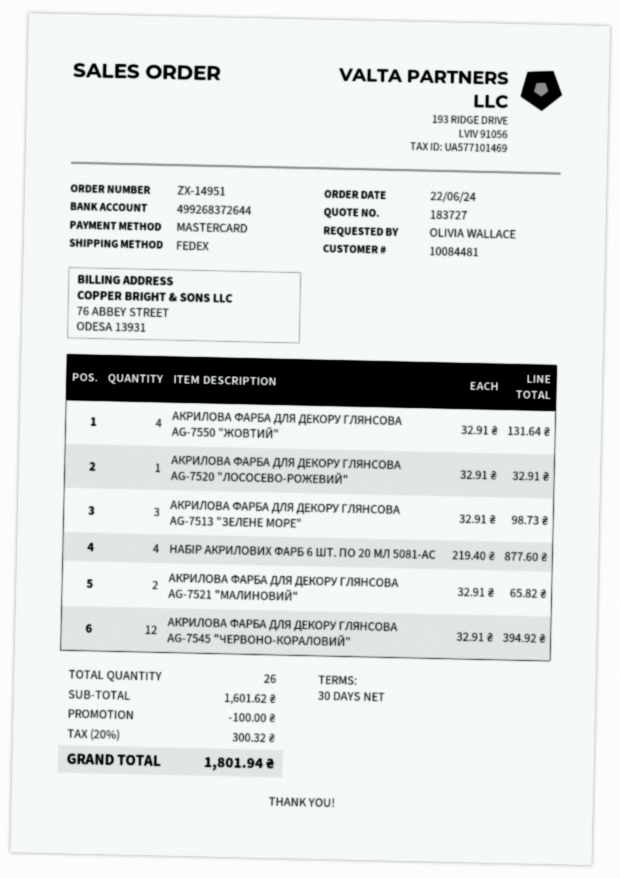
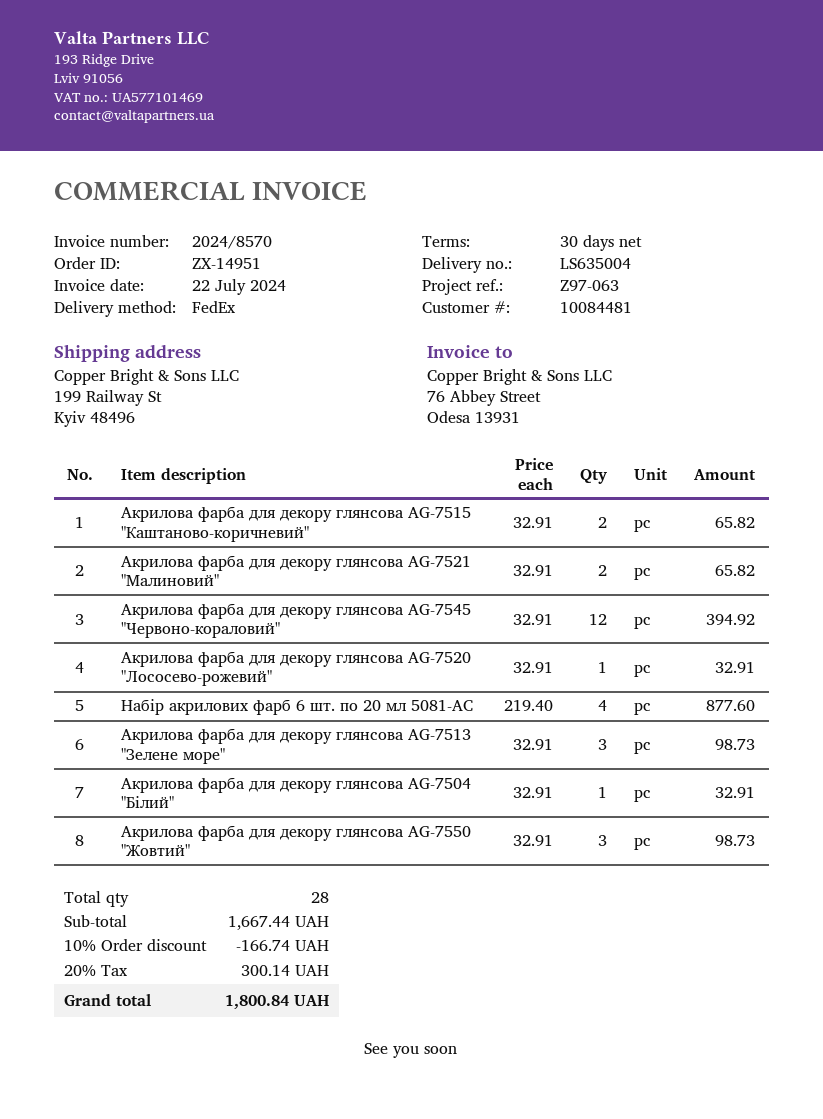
АКРИЛОВА ФАРБА ДЛЯ ДЕКОРУ ГЛЯНСОВА AG-7550 "ЖОВТИЙ": 4 x 32.91 = 131.64 -> 3 x 32.91 = 98.73
Акрилова фарба для декору глянсова AG-7515 "Каштаново-коричневий": none -> 2 x 32.91 = 65.82
Акрилова фарба для декору глянсова AG-7504 "Білий": none -> 1 x 32.91 = 32.91
total quantity: 26 -> 28
subtotal: 1601.62 -> 1667.44
discount: 100.00 -> 166.74
tax: 20% = 300.32 -> 20% = 300.14
total: 1801.94 -> 1800.84

